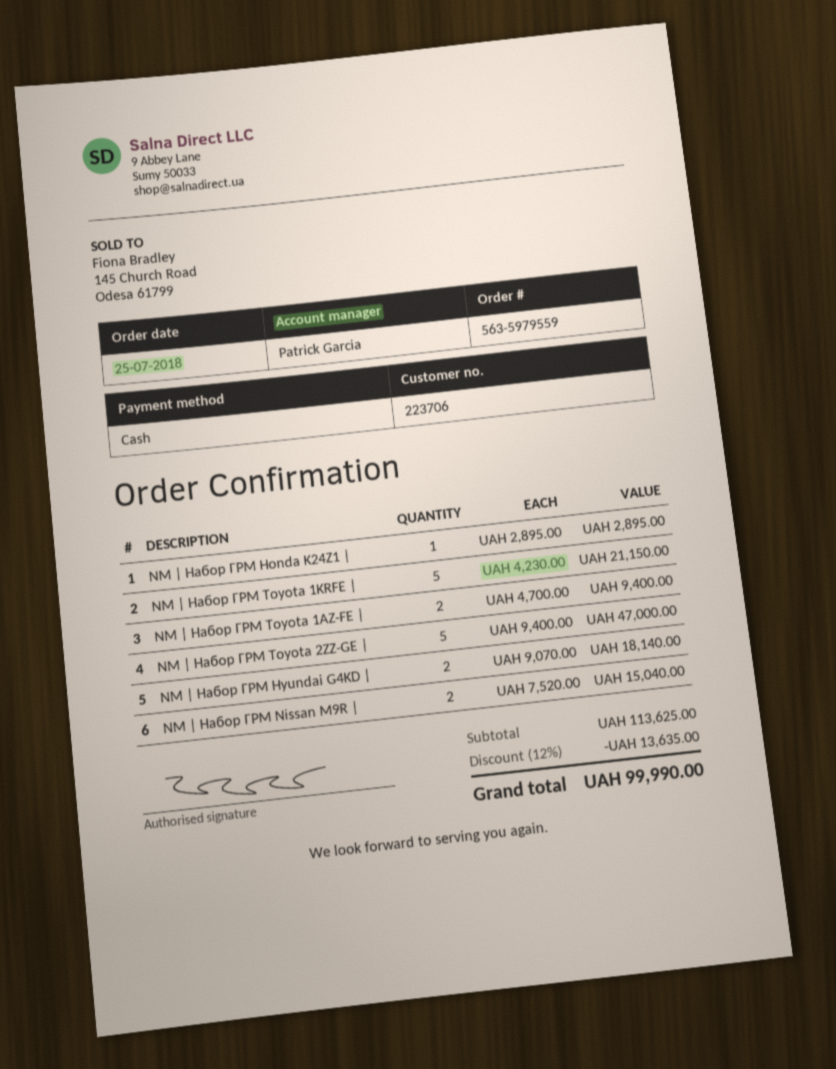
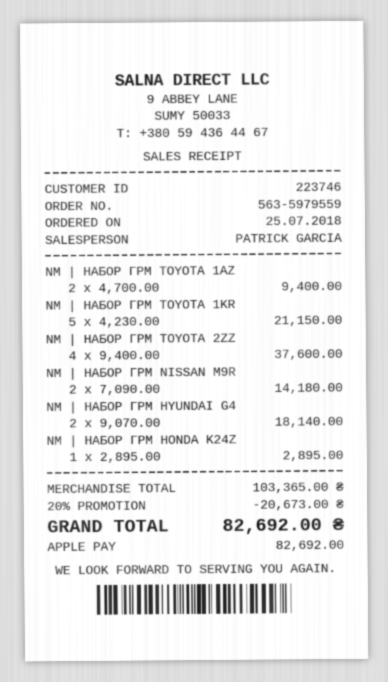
customer number: 223706 -> 223746
payment method: cash -> Apple Pay
NM | Набор ГРМ Toyota 2ZZ-GE |: 5 x 9400.00 = 47000.00 -> 4 x 9400.00 = 37600.00
NM | Набор ГРМ Nissan M9R |: 2 x 7520.00 = 15040.00 -> 2 x 7090.00 = 14180.00
subtotal: 113625.00 -> 103365.00
discount: 12% = 13635.00 -> 20% = 20673.00
total: 99990.00 -> 82692.00

